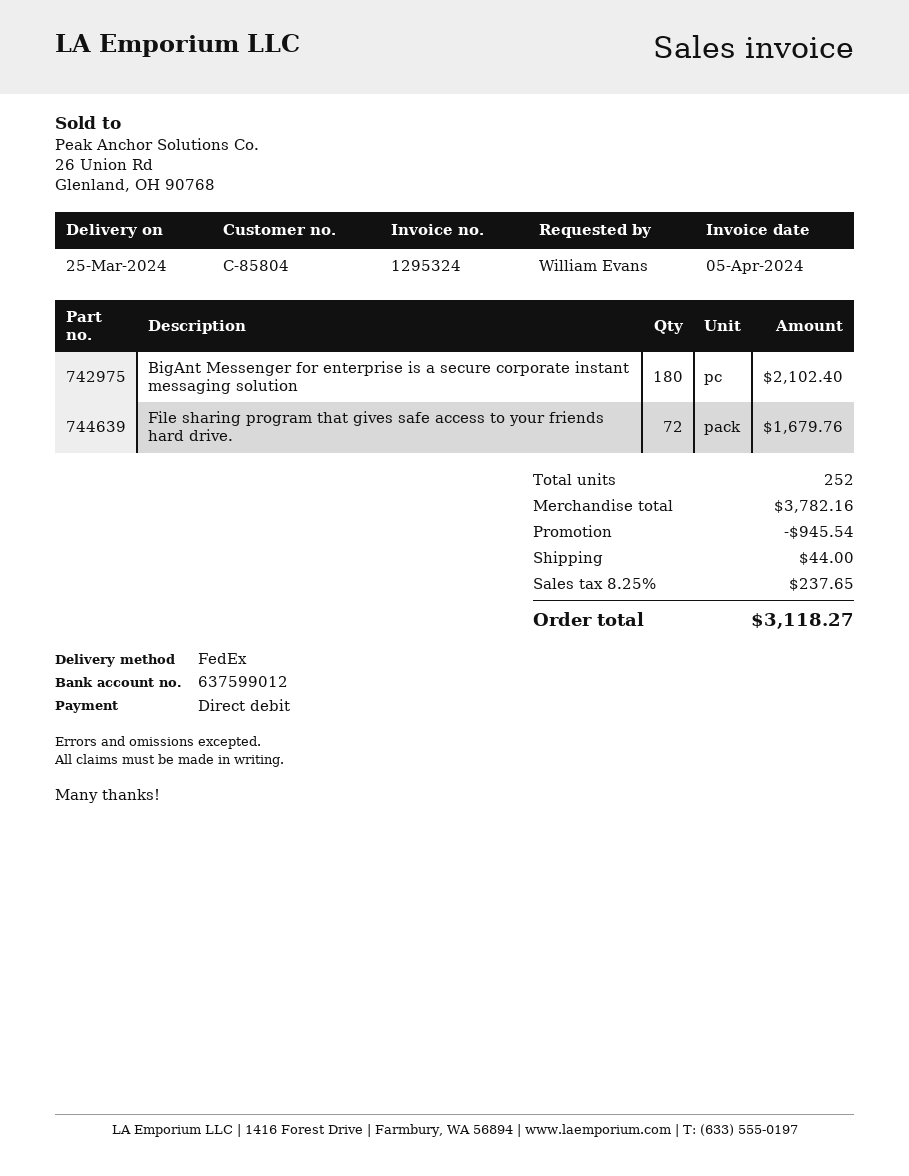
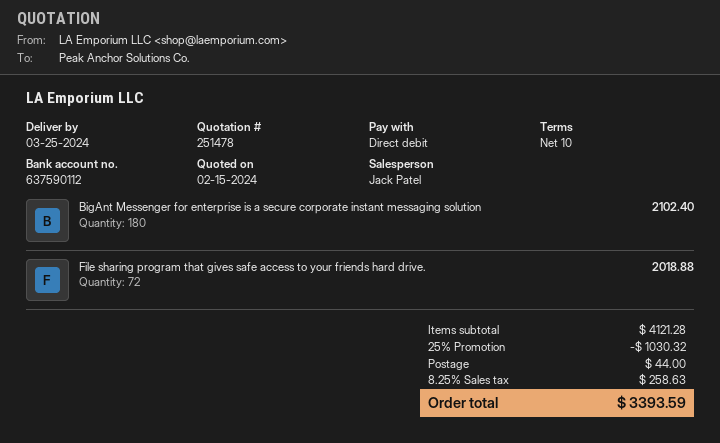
bank account: 637599012 -> 637590112
File sharing program that gives safe access to your friends hard drive.: 72 for 1679.76 -> 72 for 2018.88
subtotal: 3782.16 -> 4121.28
discount: 945.54 -> 1030.32
tax: 8.25% = 237.65 -> 8.25% = 258.63
total: 3118.27 -> 3393.59

